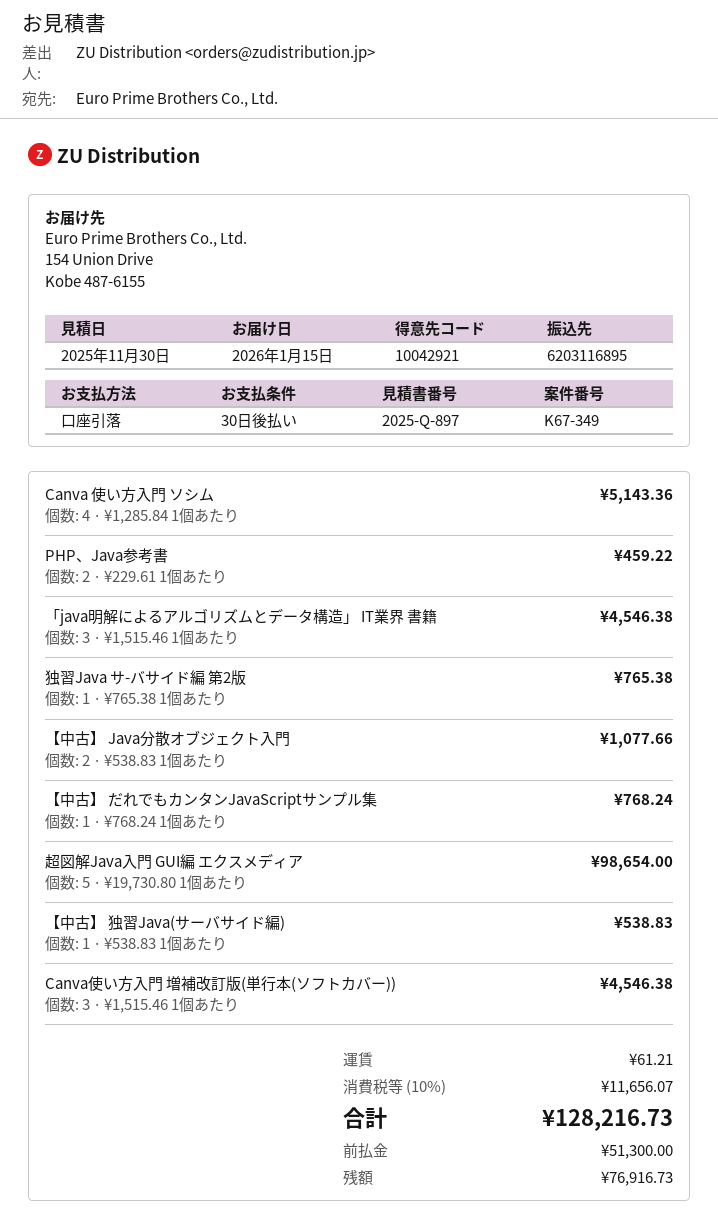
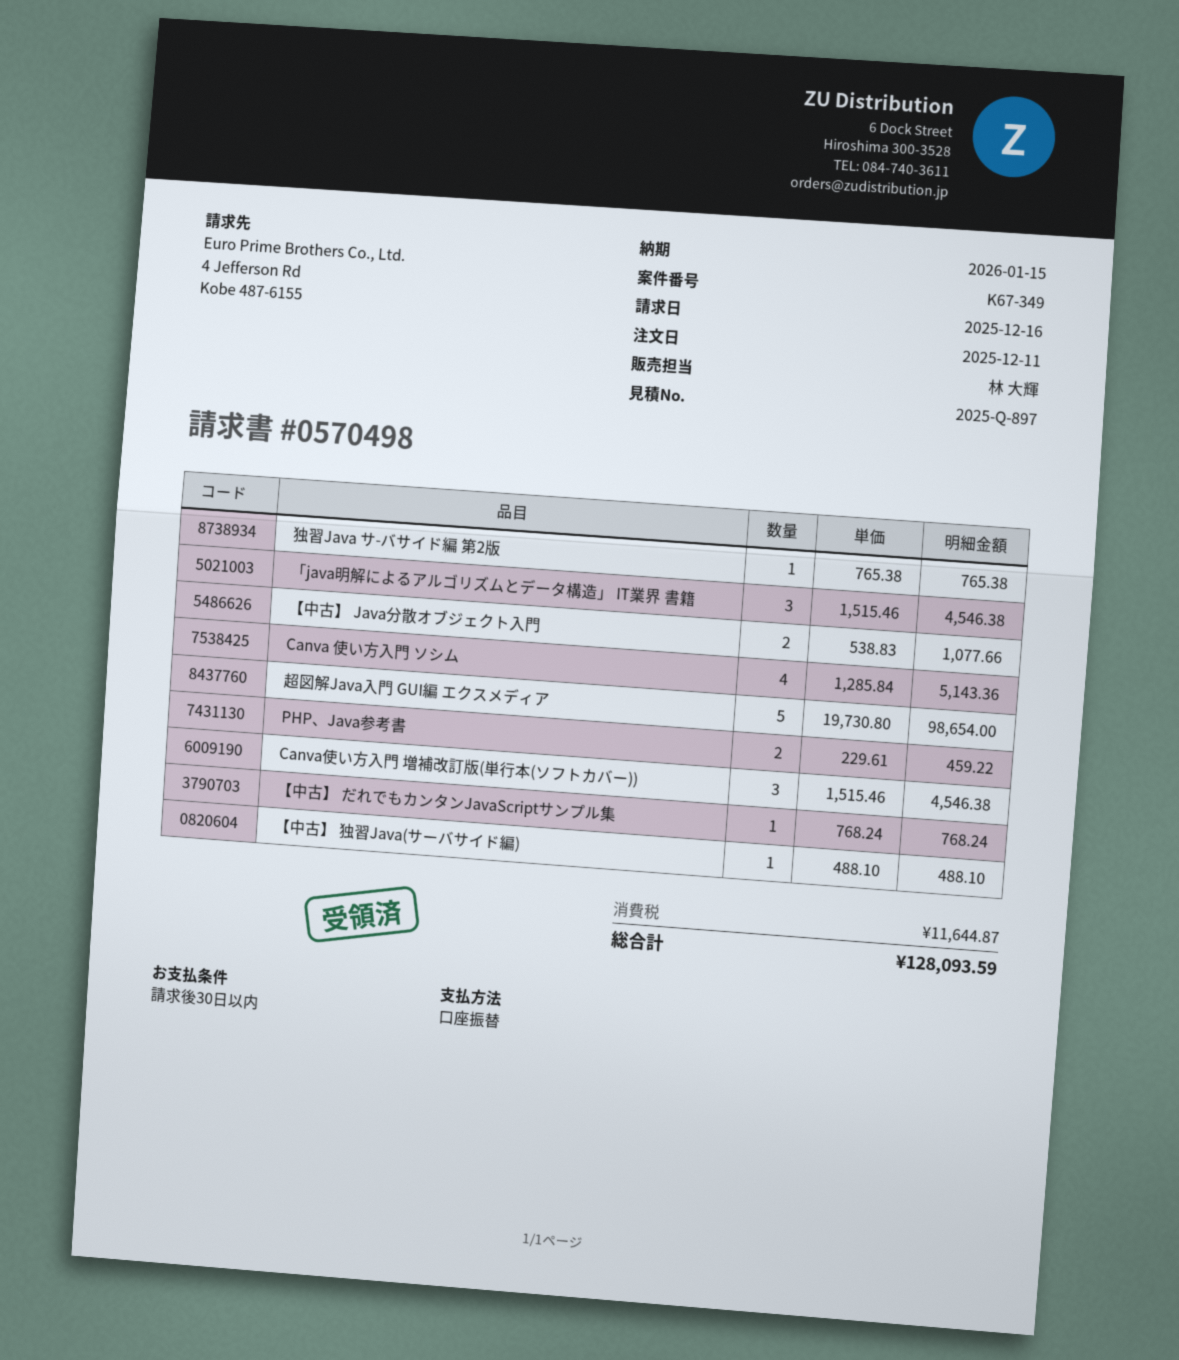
【中古】 独習Java(サーバサイド編): 1 x 538.83 = 538.83 -> 1 x 488.10 = 488.10
shipping: 61.21 -> none
tax: 11656.07 -> 11644.87
total: 128216.73 -> 128093.59

